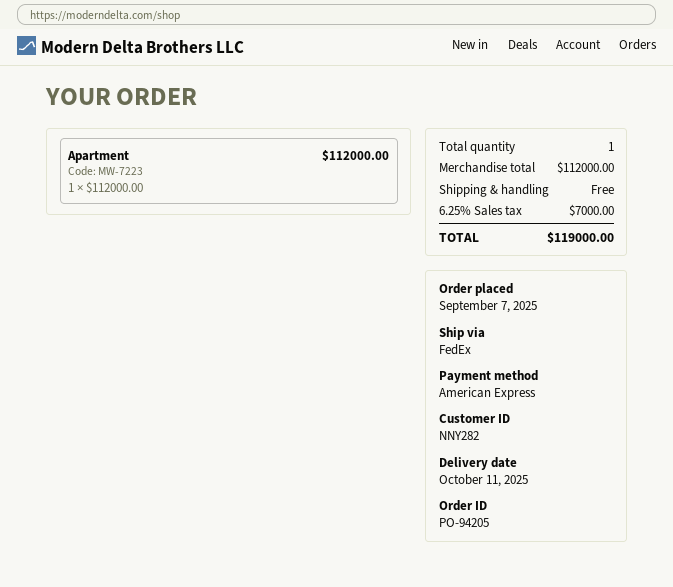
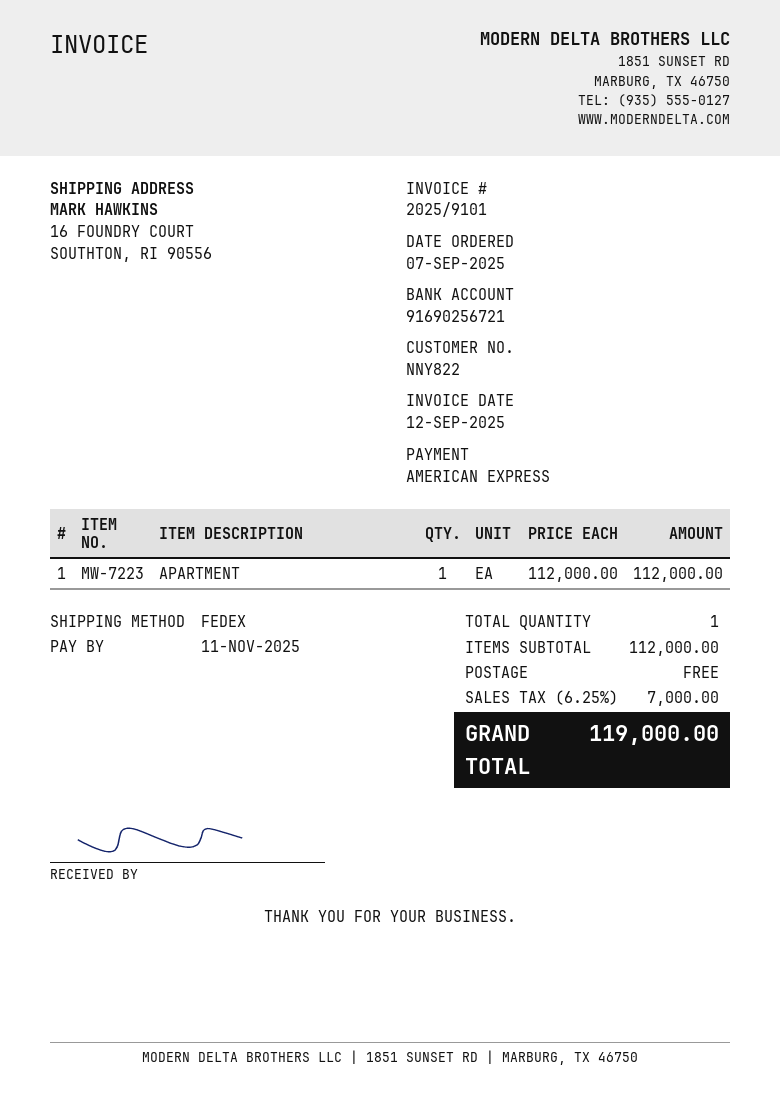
customer number: NNY282 -> NNY822

